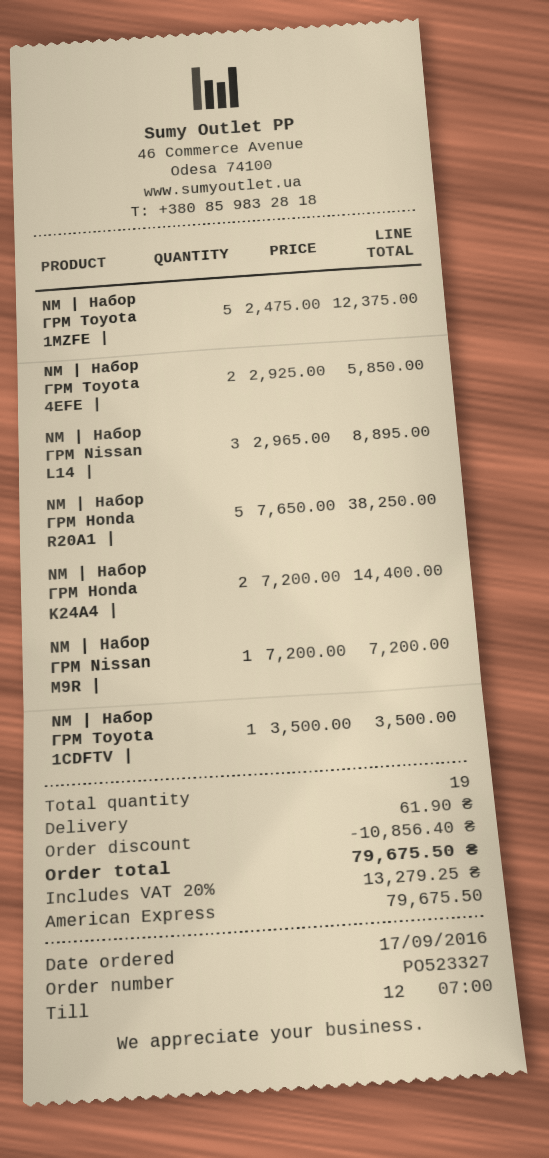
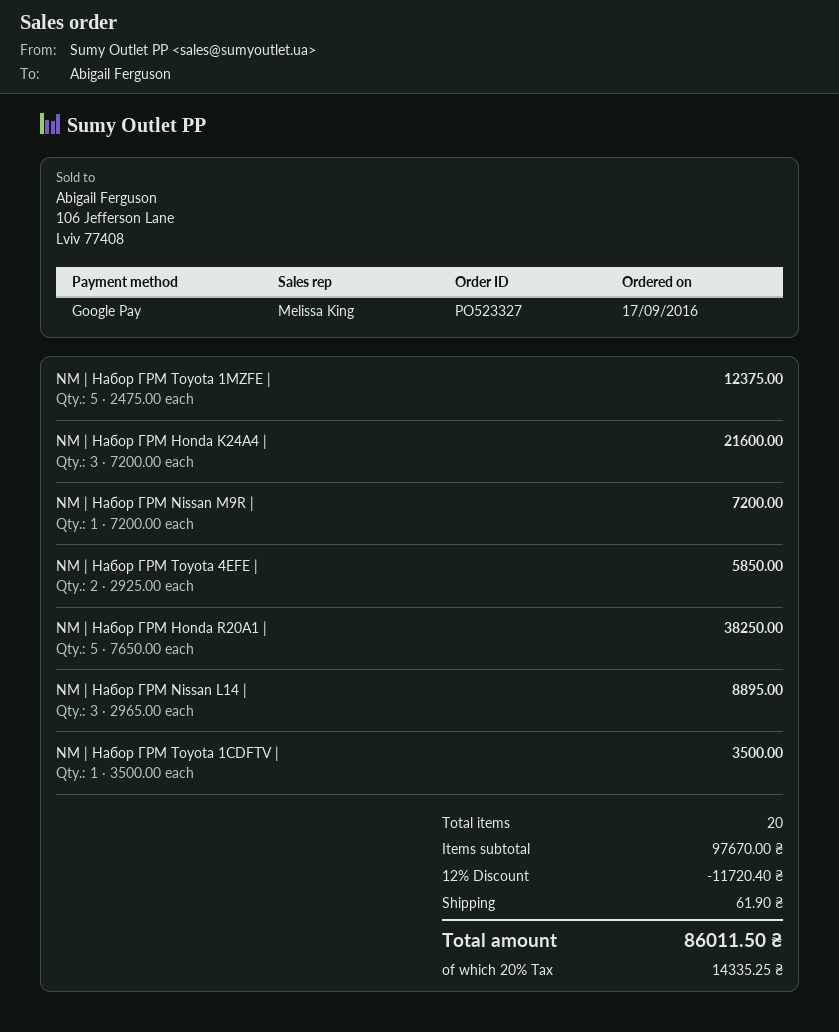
payment method: American Express -> Google Pay
NM | Набор ГРМ Honda K24A4 |: 2 x 7200.00 = 14400.00 -> 3 x 7200.00 = 21600.00
total quantity: 19 -> 20
discount: 10856.40 -> 11720.40
tax: 20% = 13279.25 -> 20% = 14335.25
total: 79675.50 -> 86011.50

